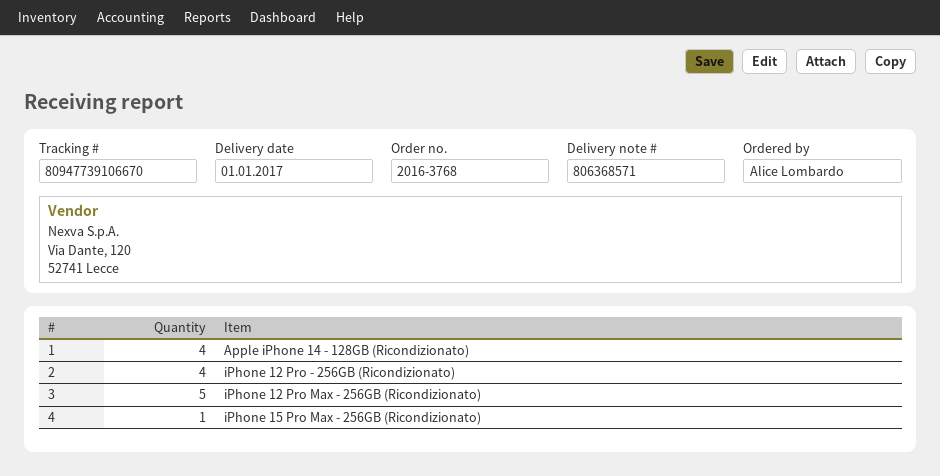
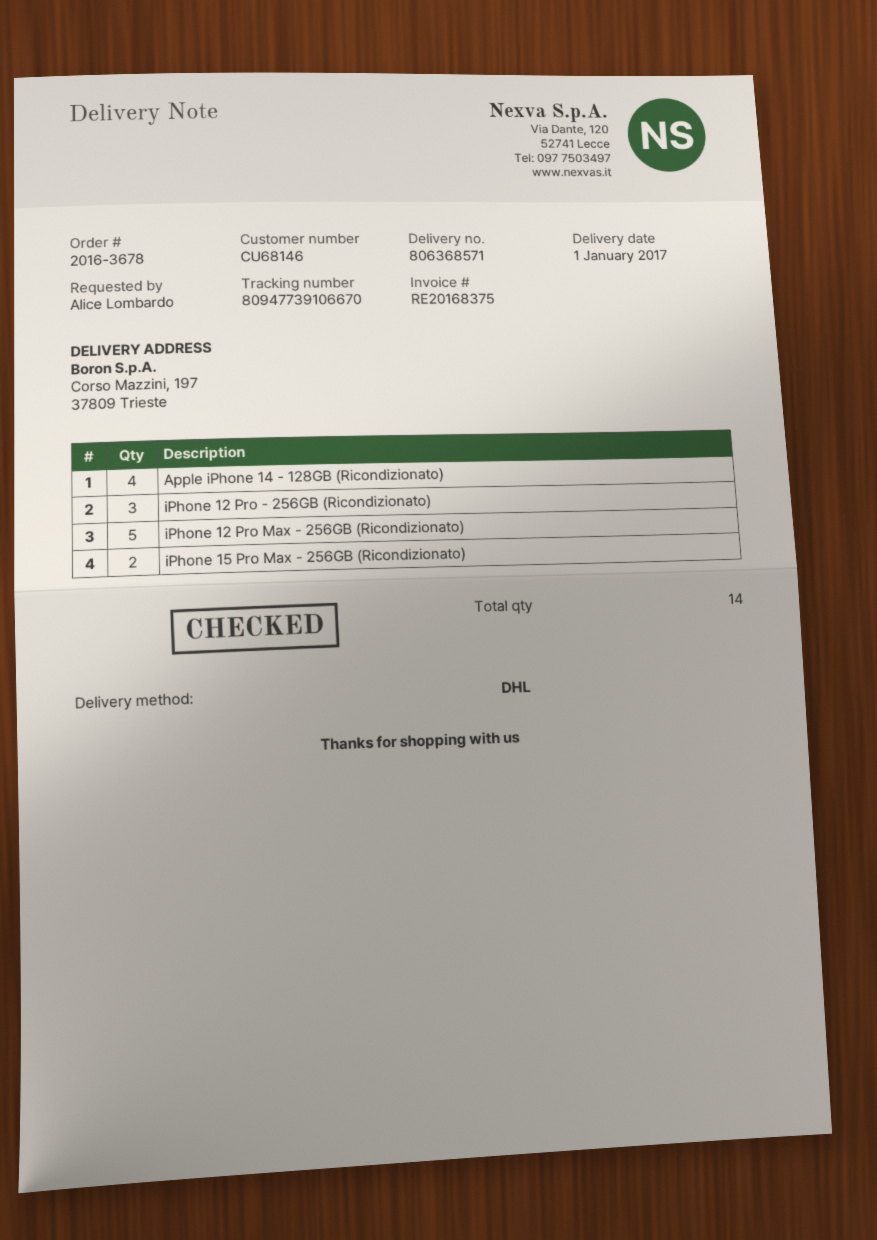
order number: 2016-3768 -> 2016-3678
iPhone 12 Pro - 256GB (Ricondizionato): 4 -> 3
iPhone 15 Pro Max - 256GB (Ricondizionato): 1 -> 2

